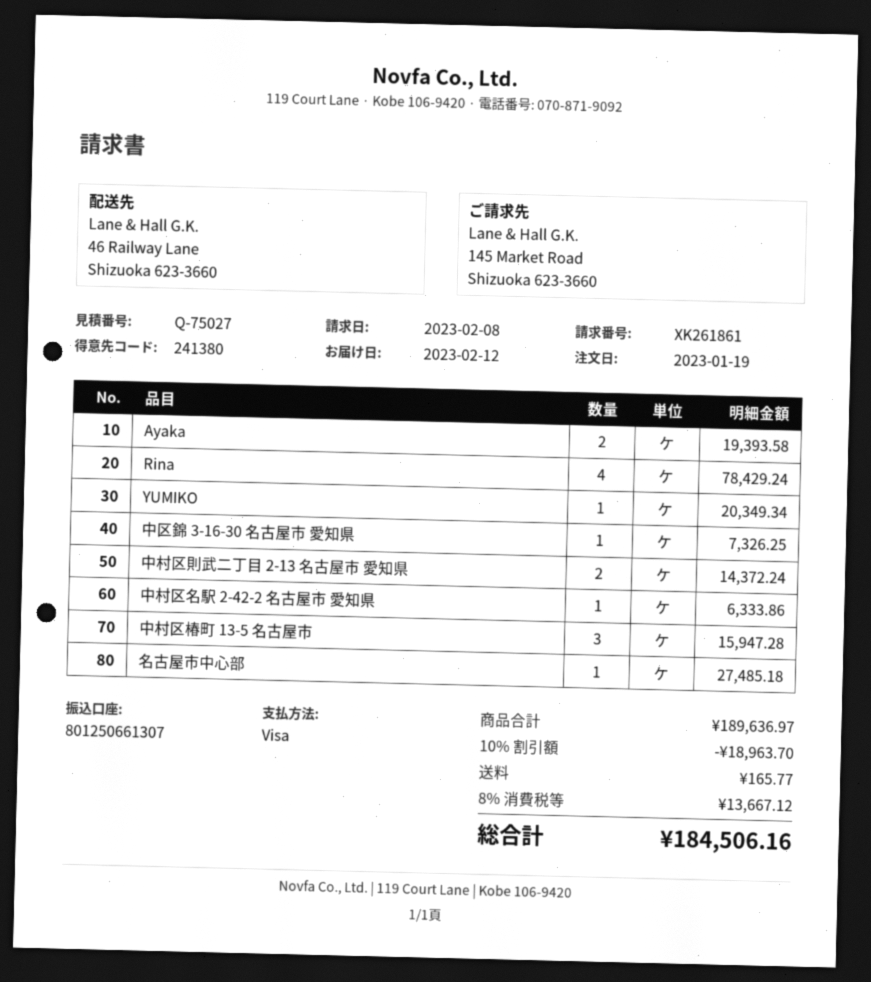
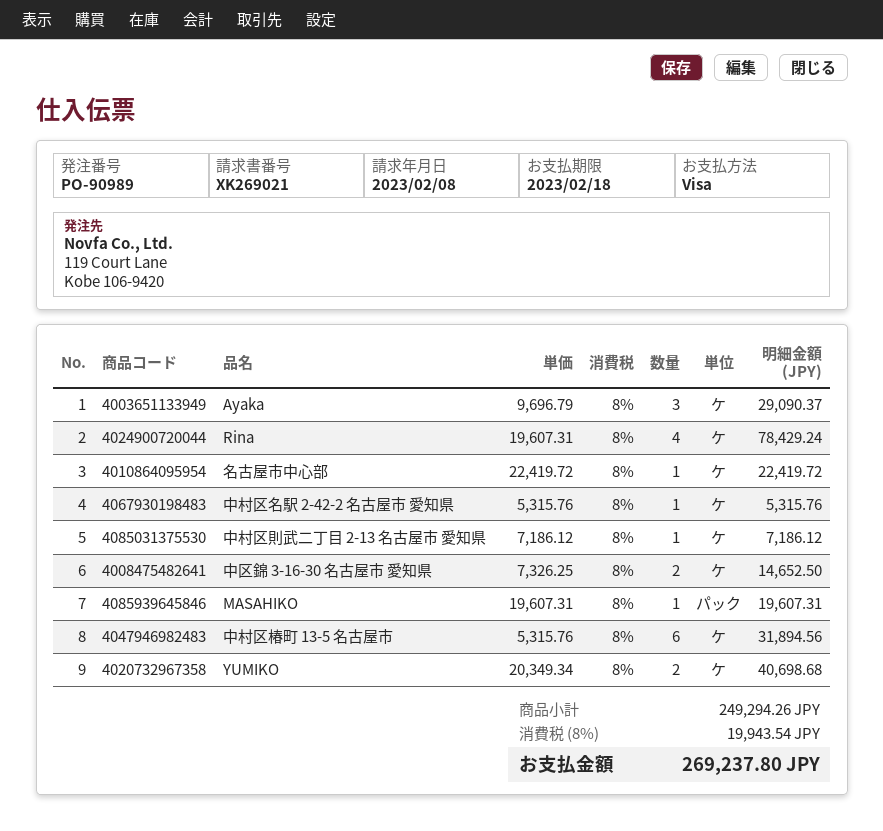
invoice number: XK261861 -> XK269021
Ayaka: 2 for 19393.58 -> 3 for 29090.37
YUMIKO: 1 for 20349.34 -> 2 for 40698.68
中区錦 3-16-30 名古屋市 愛知県: 1 for 7326.25 -> 2 for 14652.50
中村区則武二丁目 2-13 名古屋市 愛知県: 2 for 14372.24 -> 1 for 7186.12
中村区名駅 2-42-2 名古屋市 愛知県: 1 for 6333.86 -> 1 for 5315.76
中村区椿町 13-5 名古屋市: 3 for 15947.28 -> 6 for 31894.56
名古屋市中心部: 1 for 27485.18 -> 1 for 22419.72
MASAHIKO: none -> 1 for 19607.31
subtotal: 189636.97 -> 249294.26
discount: 10% = 18963.70 -> none
shipping: 165.77 -> none
tax: 8% = 13667.12 -> 8% = 19943.54
total: 184506.16 -> 269237.80

